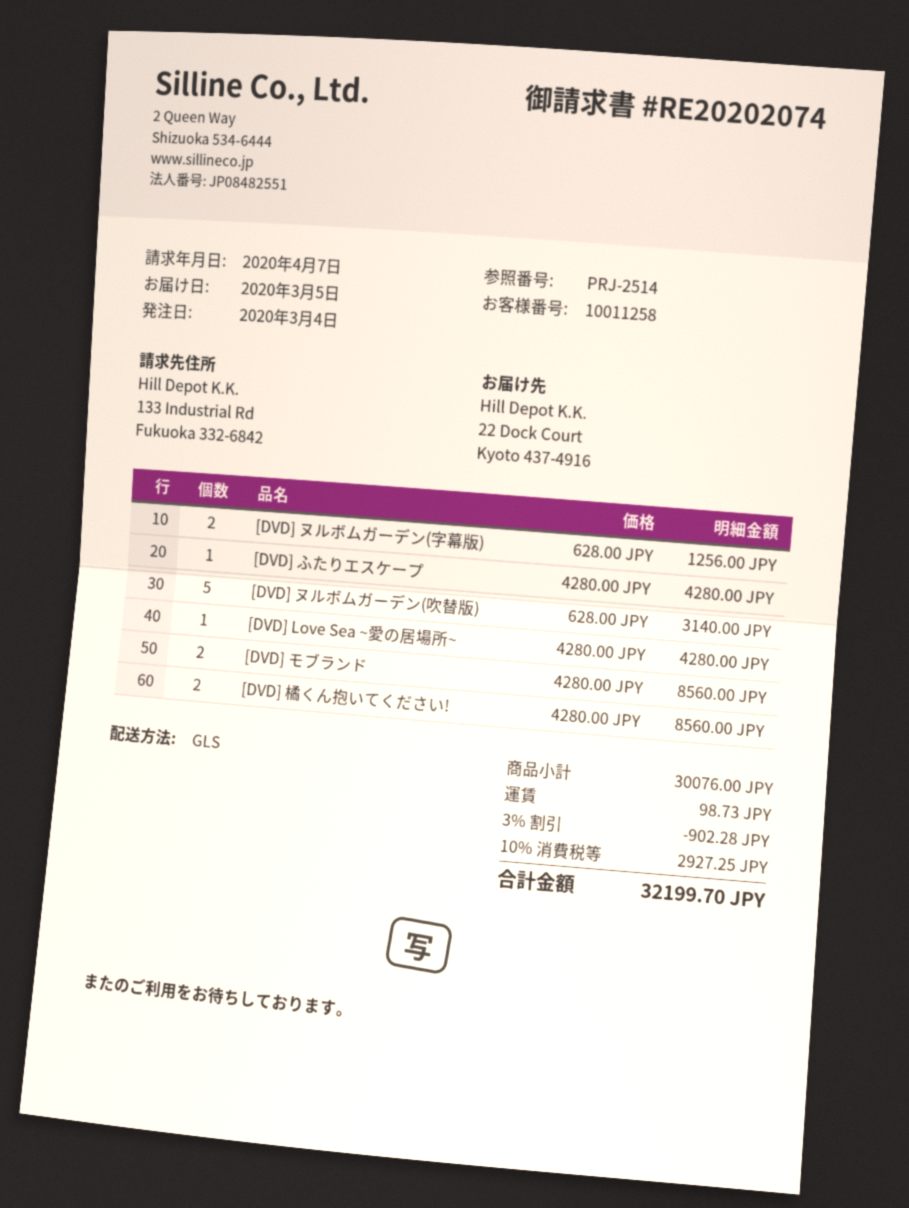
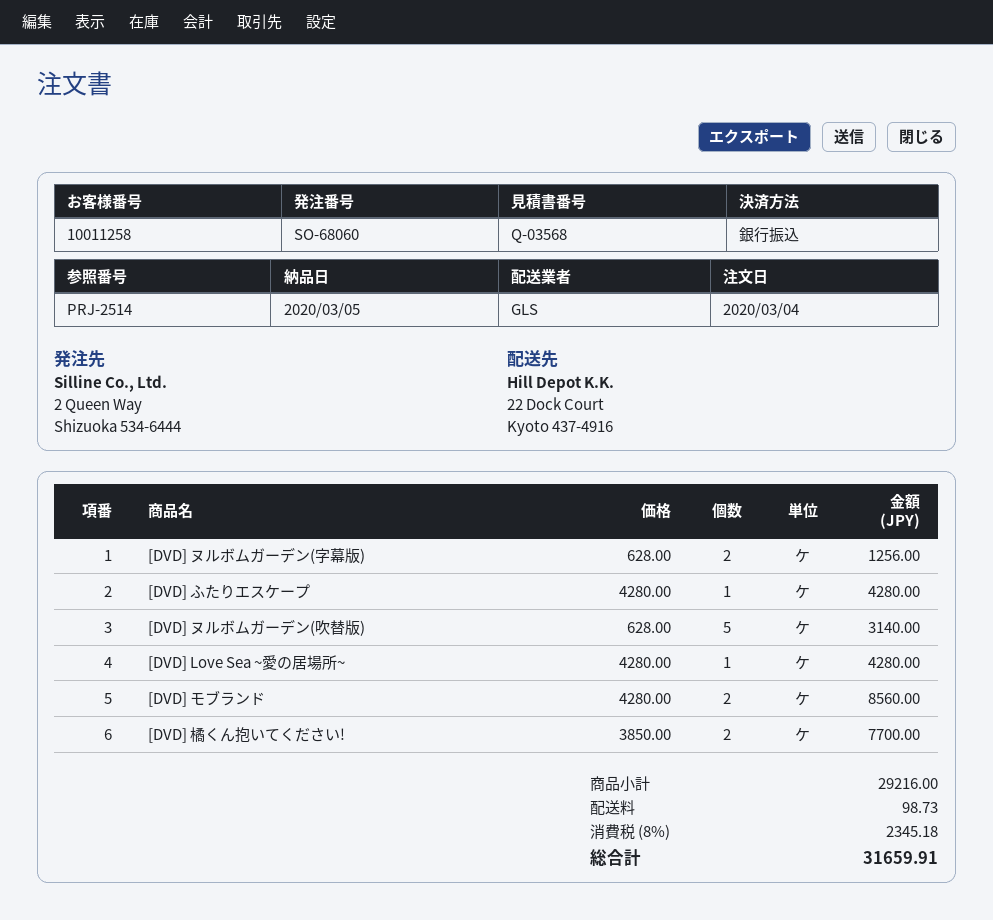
[DVD] 橘くん抱いてください!: 2 x 4280.00 = 8560.00 -> 2 x 3850.00 = 7700.00
subtotal: 30076.00 -> 29216.00
discount: 3% = 902.28 -> none
tax: 10% = 2927.25 -> 8% = 2345.18
total: 32199.70 -> 31659.91

